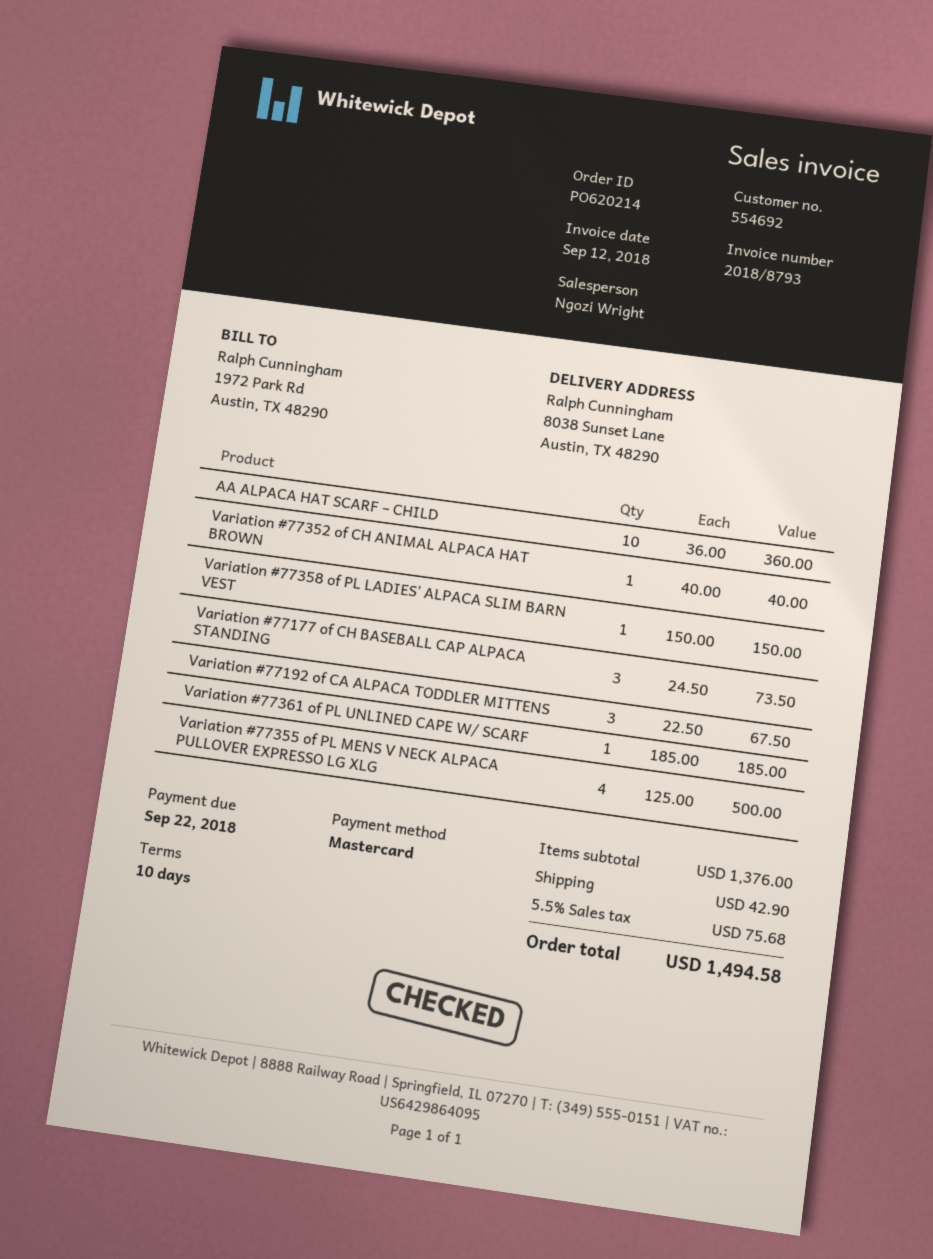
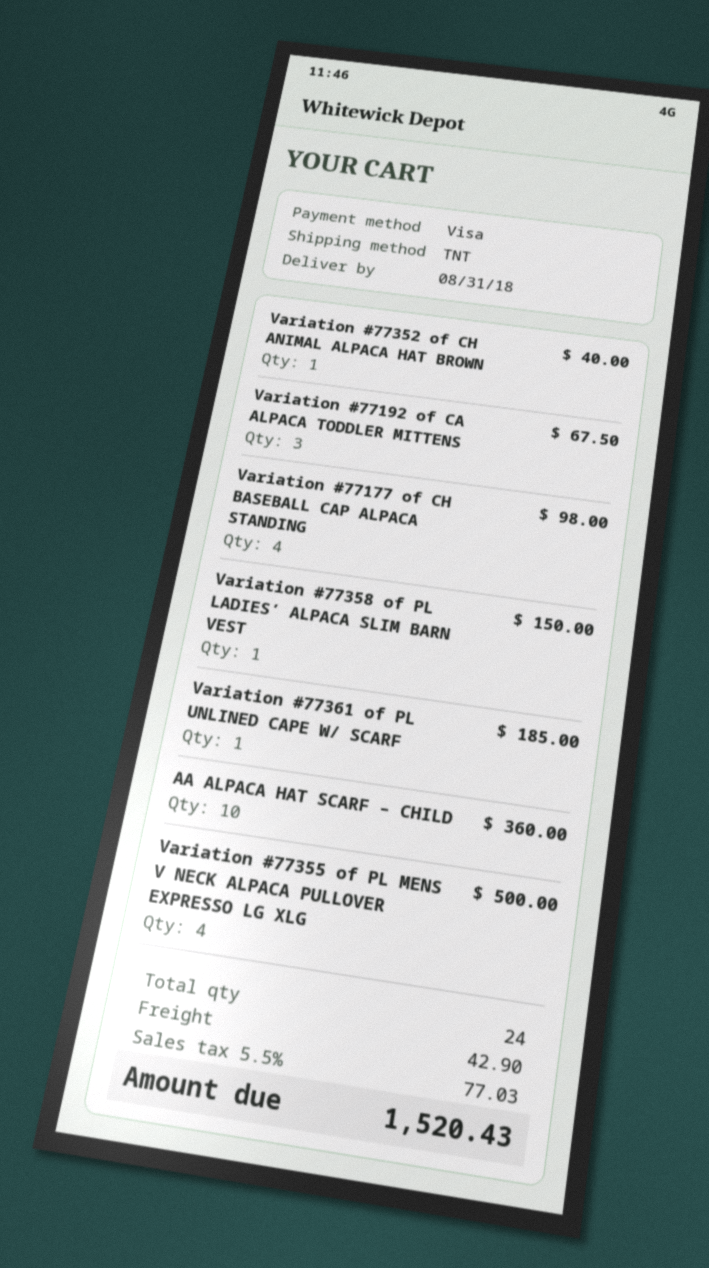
payment method: Mastercard -> Visa
Variation #77177 of CH BASEBALL CAP ALPACA STANDING: 3 for 73.50 -> 4 for 98.00
tax: 5.5% = 75.68 -> 5.5% = 77.03
total: 1494.58 -> 1520.43

